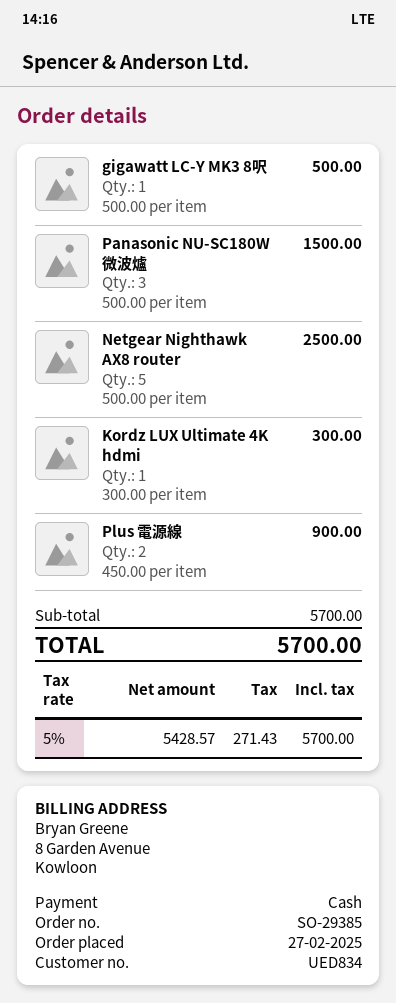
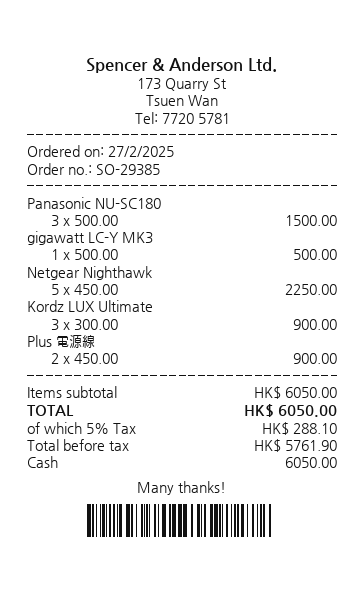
Netgear Nighthawk AX8 router: 5 x 500.00 = 2500.00 -> 5 x 450.00 = 2250.00
Kordz LUX Ultimate 4K hdmi: 1 x 300.00 = 300.00 -> 3 x 300.00 = 900.00
subtotal: 5700.00 -> 6050.00
net: 5428.57 -> 5761.90
tax: 5% = 271.43 -> 5% = 288.10
total: 5700.00 -> 6050.00

